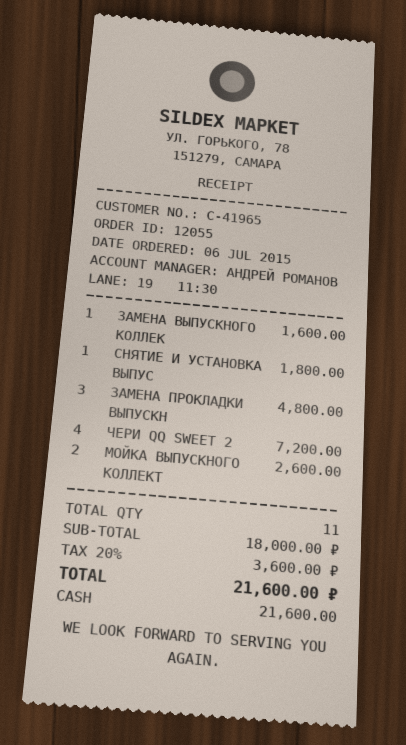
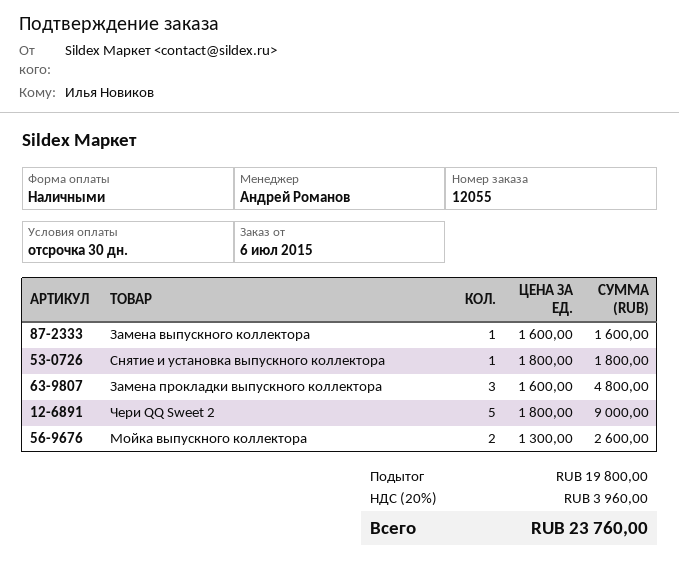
ЧЕРИ QQ SWEET 2: 4 for 7200.00 -> 5 for 9000.00
subtotal: 18000.00 -> 19800.00
tax: 20% = 3600.00 -> 20% = 3960.00
total: 21600.00 -> 23760.00

